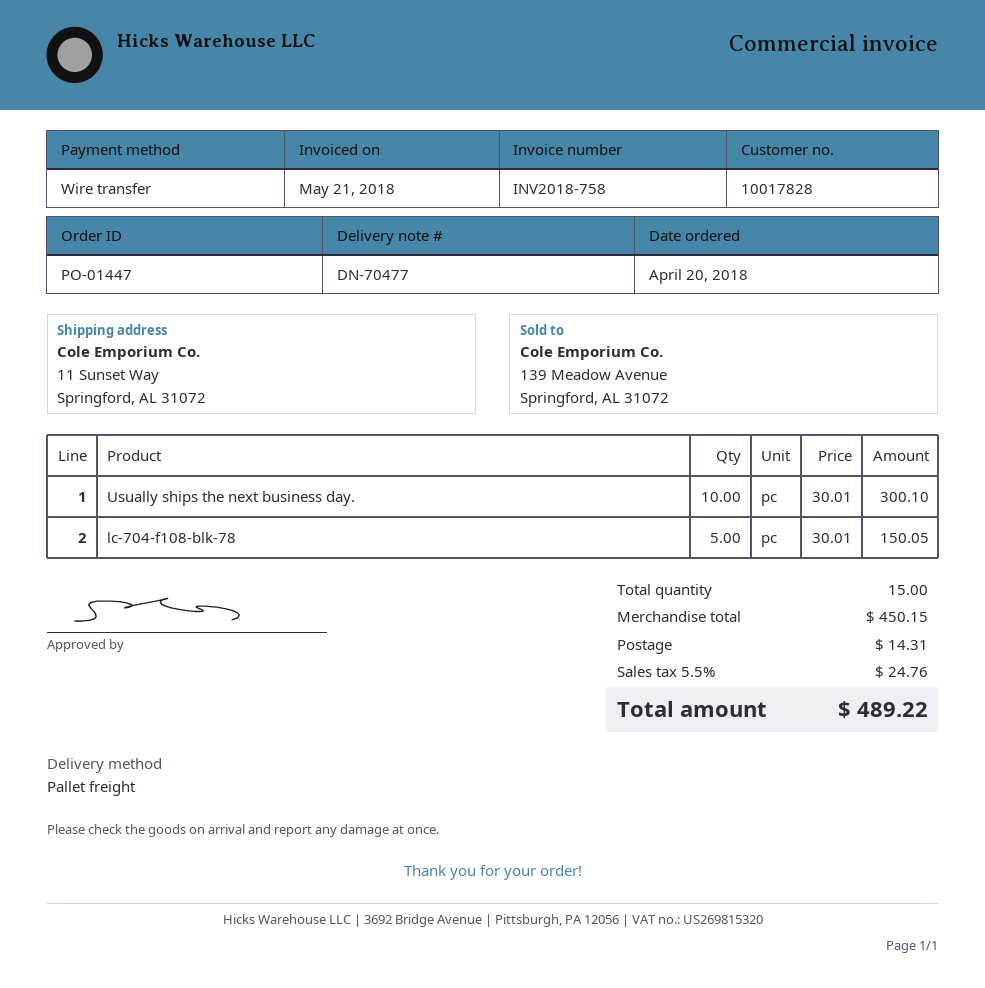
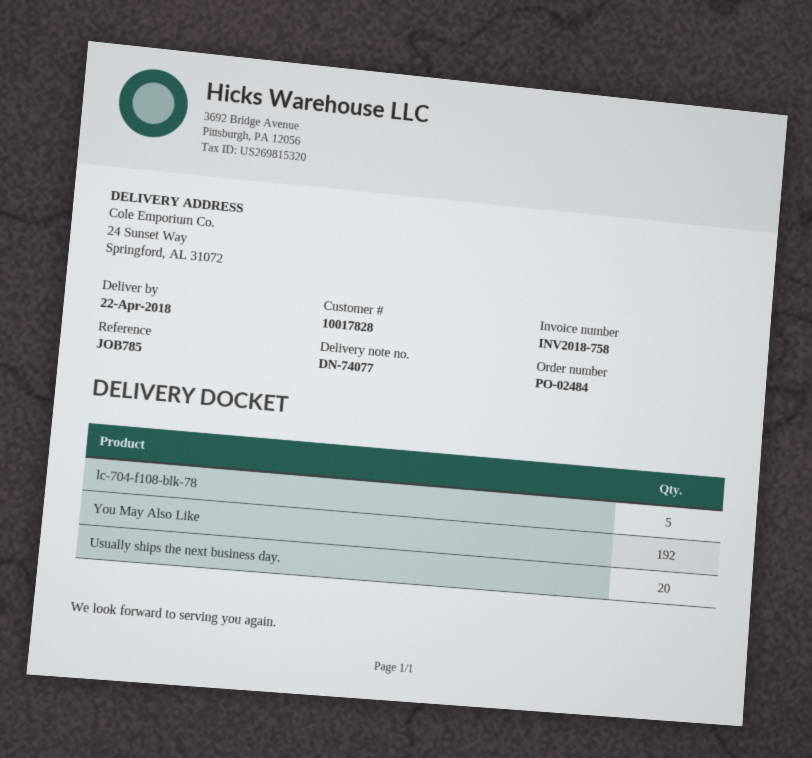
order number: PO-01447 -> PO-02484
delivery note number: DN-70477 -> DN-74077
ship to: 11 Sunset Way, Springford, AL 31072 -> 24 Sunset Way, Springford, AL 31072
Usually ships the next business day.: 10 -> 20
You May Also Like: none -> 192

